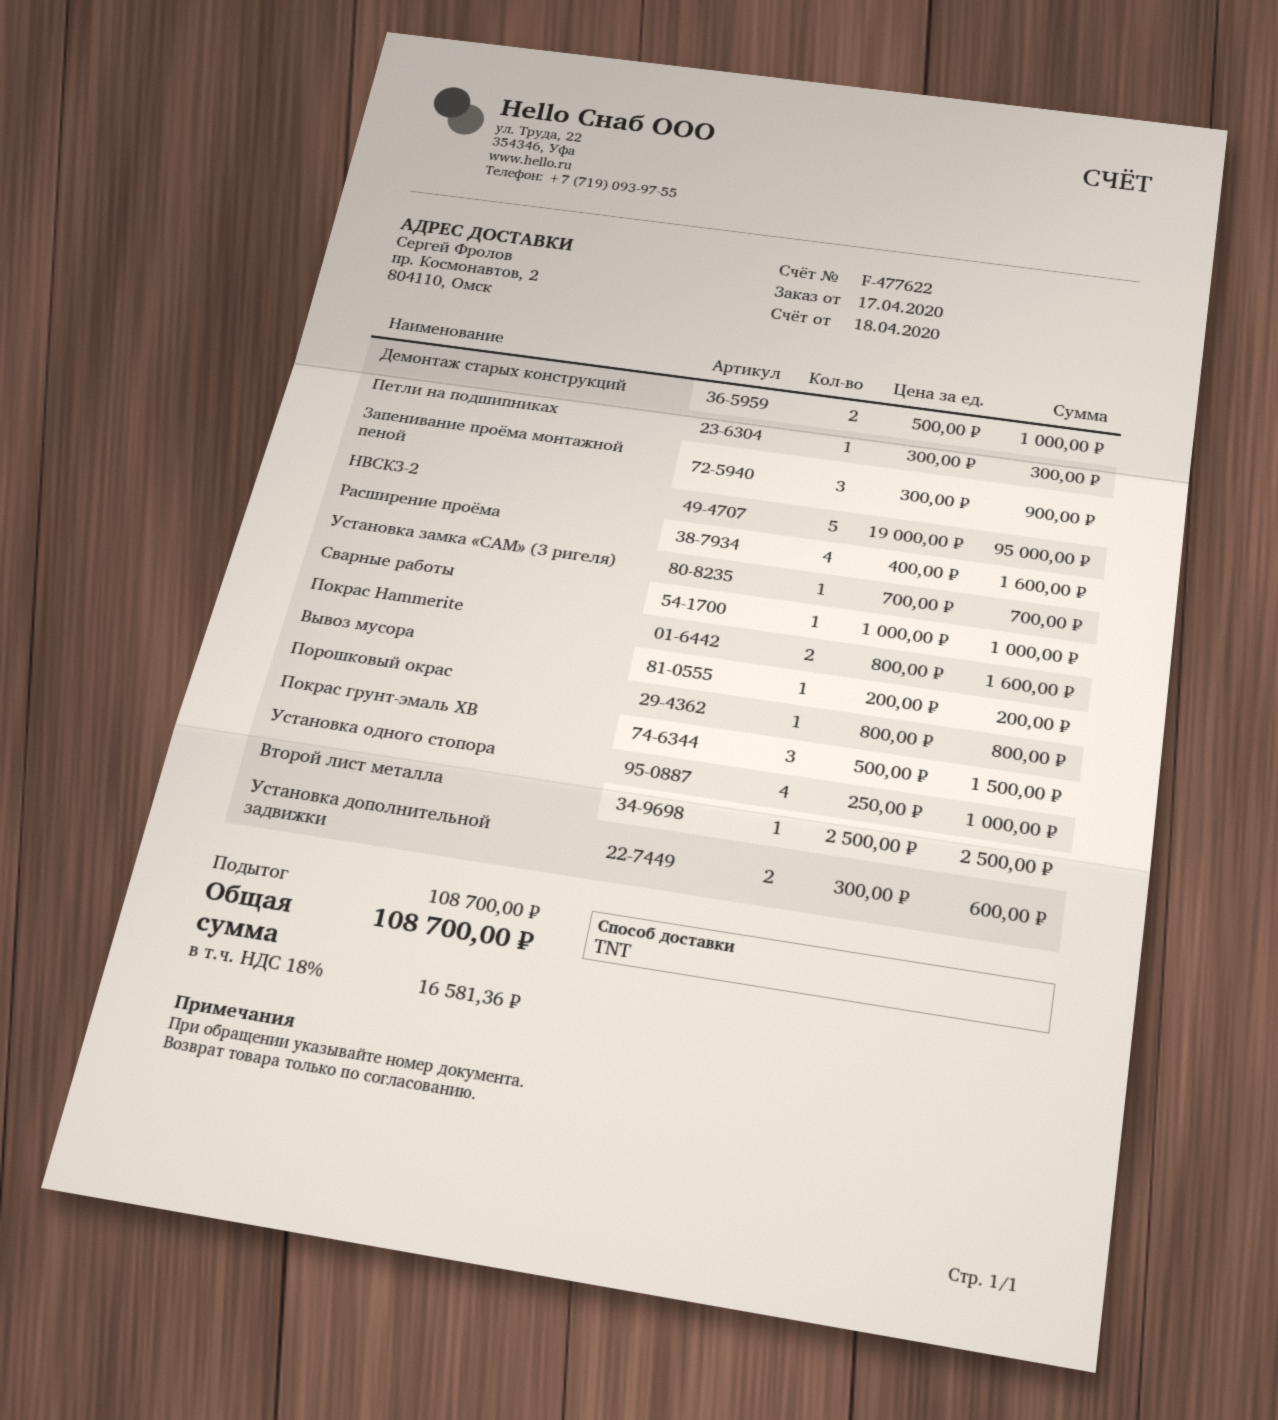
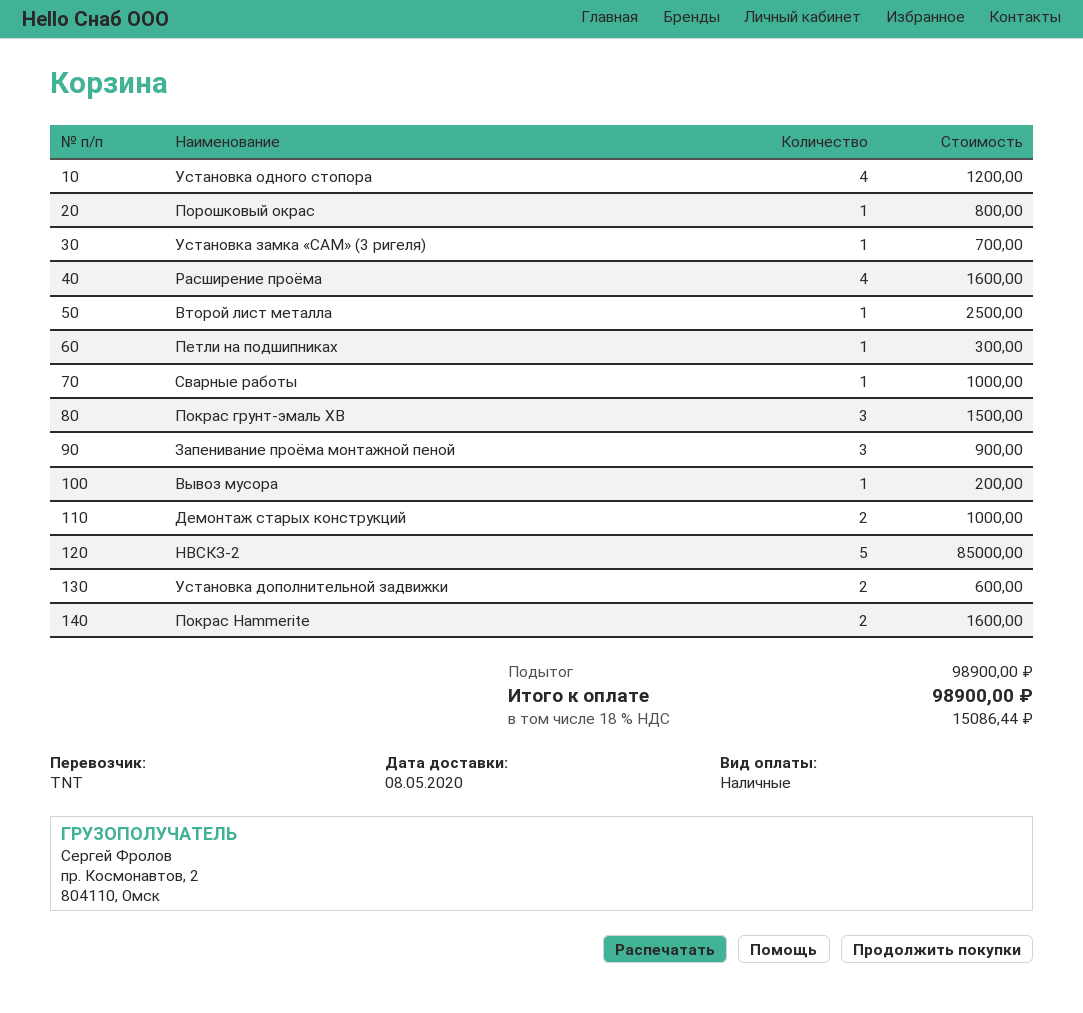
НВСКЗ-2: 5 for 95000.00 -> 5 for 85000.00
Установка одного стопора: 4 for 1000.00 -> 4 for 1200.00
subtotal: 108700.00 -> 98900.00
tax: 18% = 16581.36 -> 18% = 15086.44
total: 108700.00 -> 98900.00

